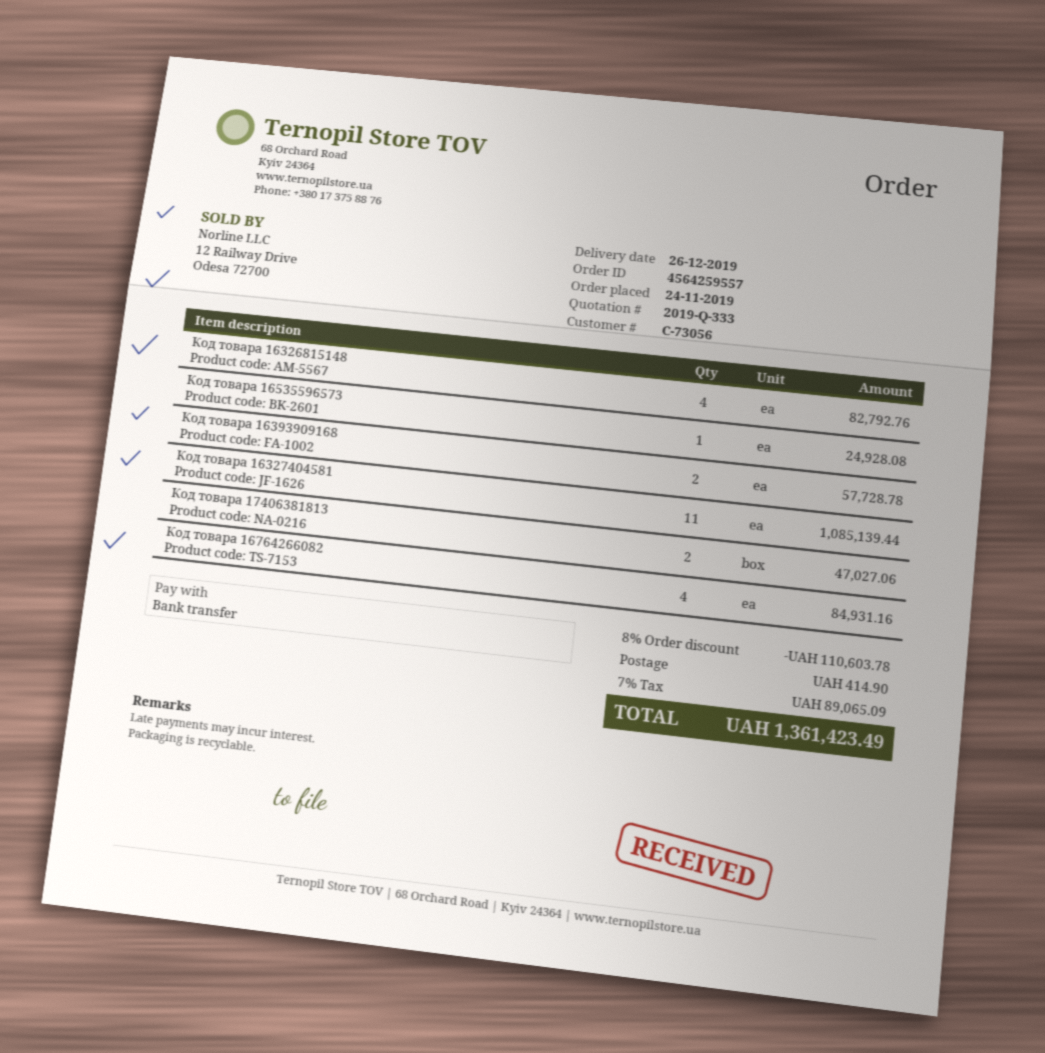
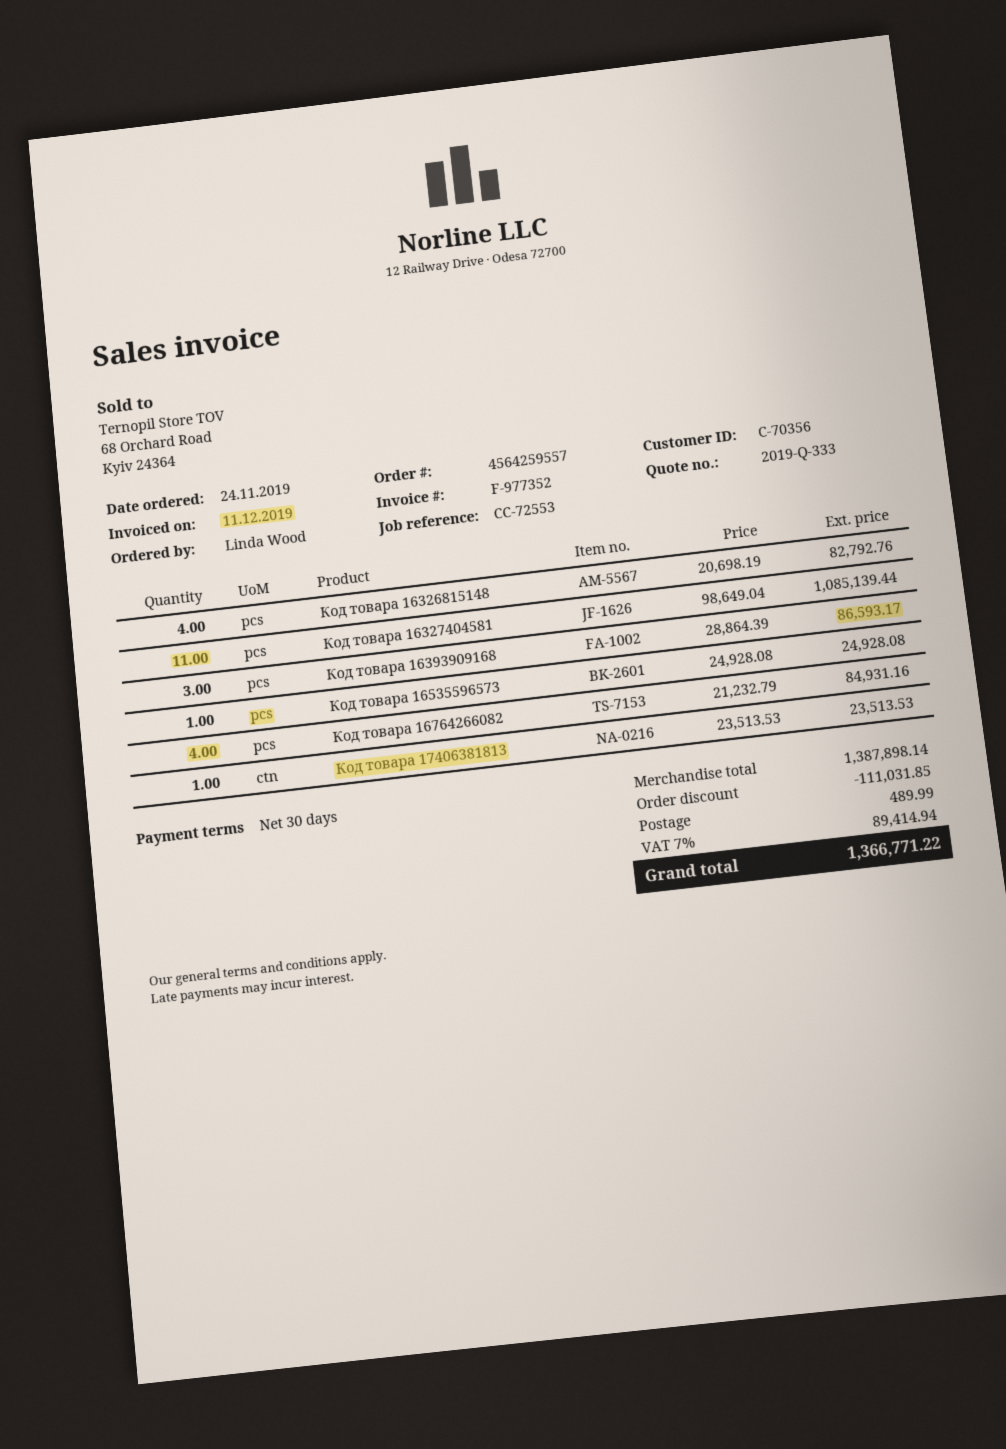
customer number: C-73056 -> C-70356
Код товара 16393909168: 2 for 57728.78 -> 3 for 86593.17
Код товара 17406381813: 2 for 47027.06 -> 1 for 23513.53
discount: 110603.78 -> 111031.85
shipping: 414.90 -> 489.99
tax: 7% = 89065.09 -> 7% = 89414.94
total: 1361423.49 -> 1366771.22

